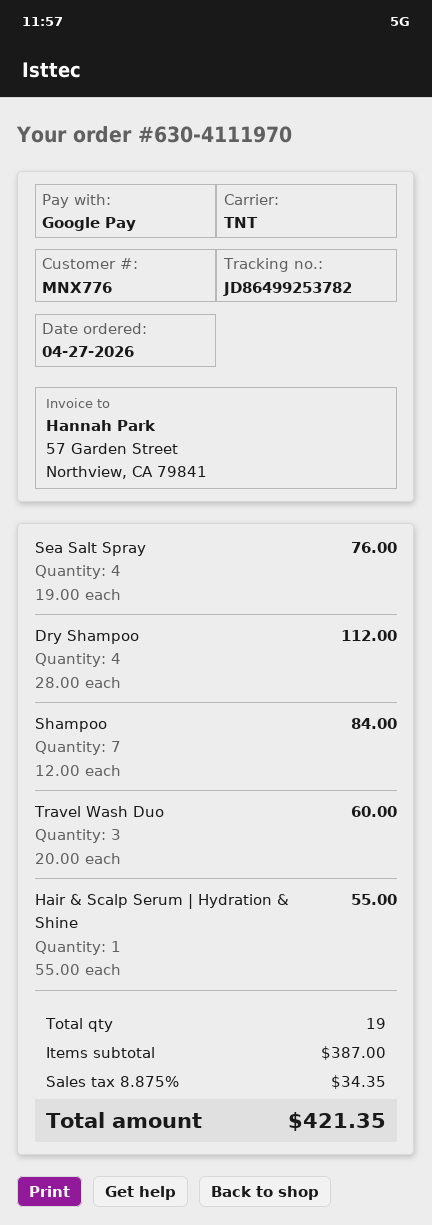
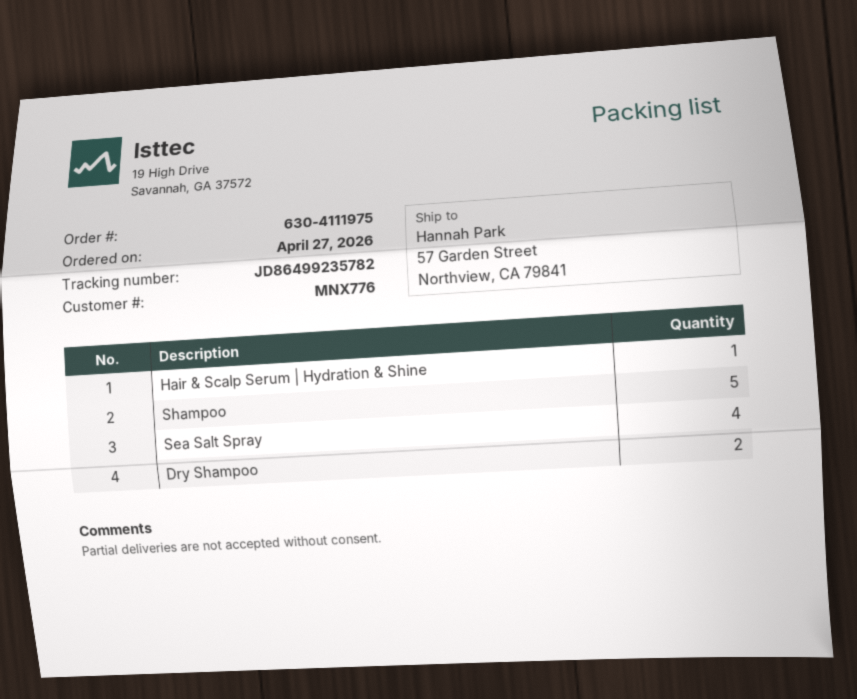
order number: 630-4111970 -> 630-4111975
tracking number: JD86499253782 -> JD86499235782
Dry Shampoo: 4 -> 2
Shampoo: 7 -> 5
Travel Wash Duo: 3 -> none

